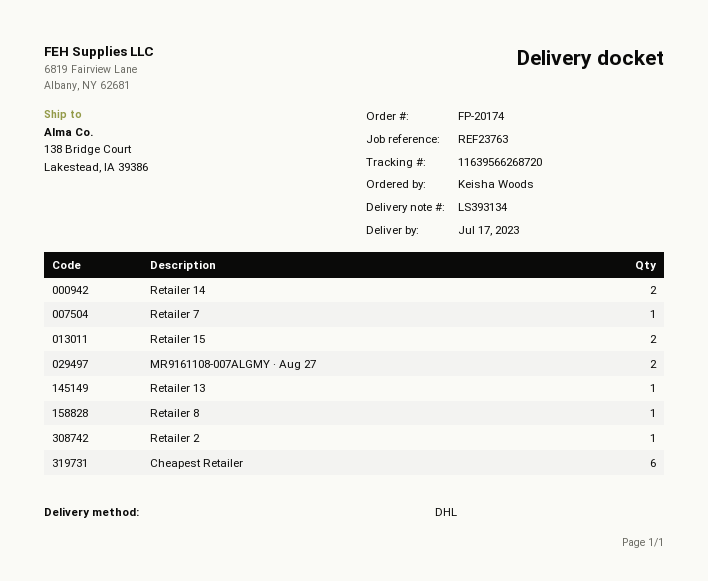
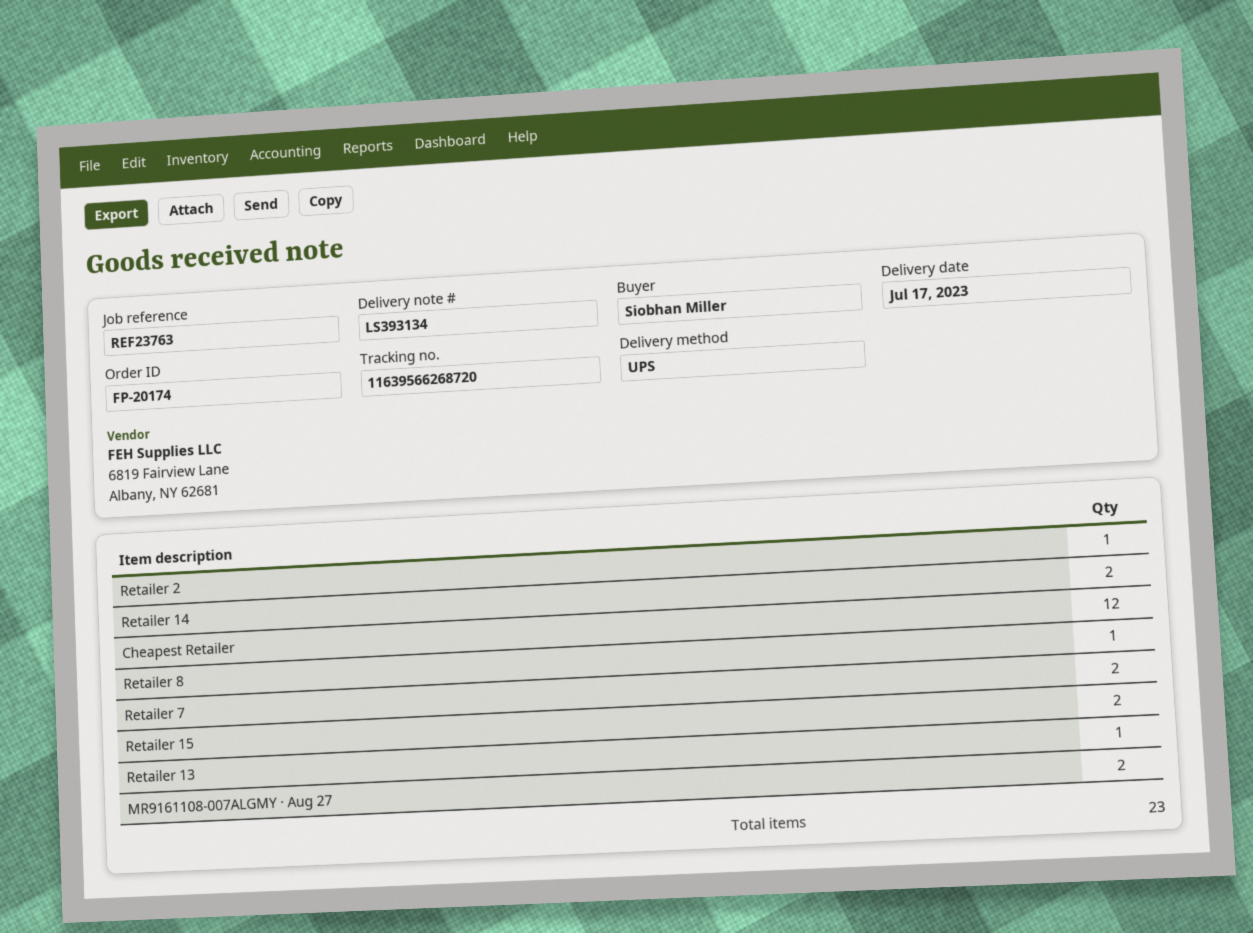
ordered by: Keisha Woods -> Siobhan Miller
shipping method: DHL -> UPS
Retailer 7: 1 -> 2
Cheapest Retailer: 6 -> 12

